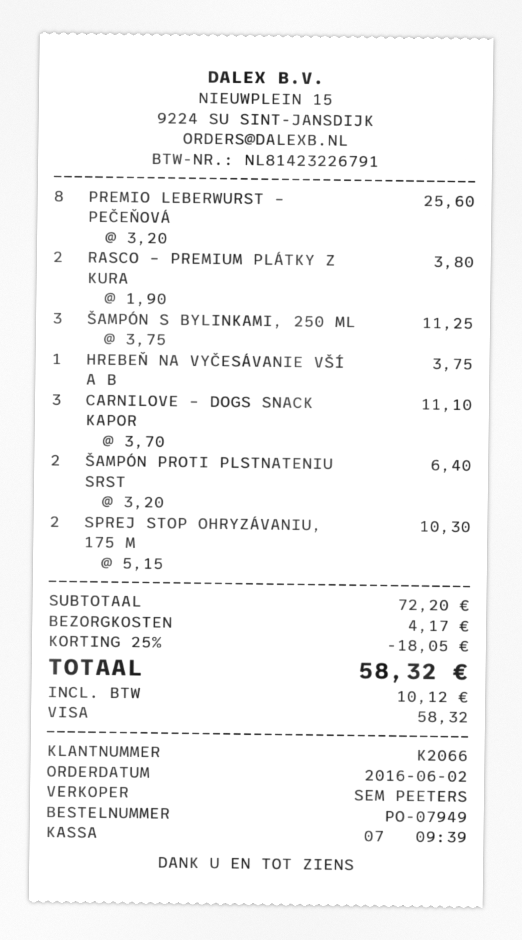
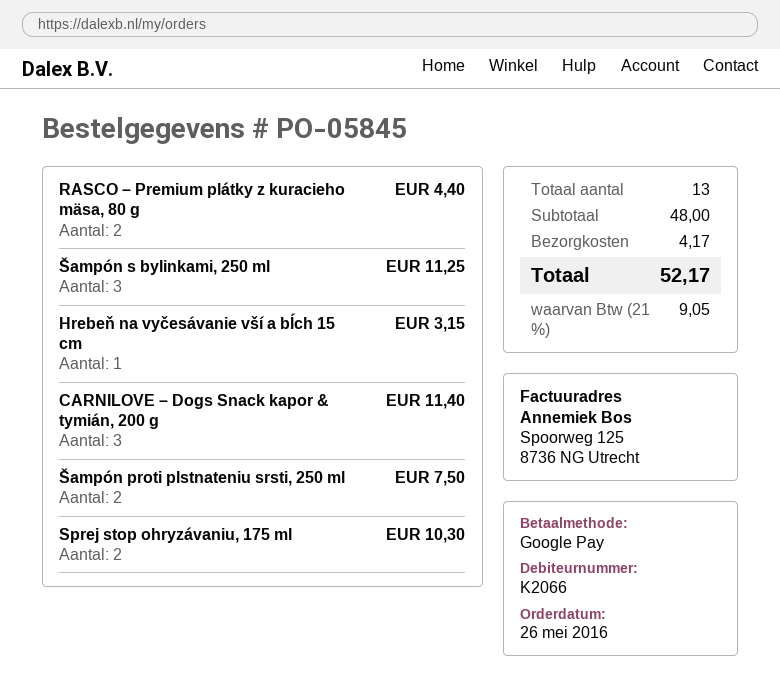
order number: PO-07949 -> PO-05845
order date: 2016-06-02 -> 2016-05-26
payment method: Visa -> Google Pay
PREMIO LEBERWURST – PEČEŇOVÁ: 8 for 25.60 -> none
RASCO – PREMIUM PLÁTKY Z KURA: 2 for 3.80 -> 2 for 4.40
HREBEŇ NA VYČESÁVANIE VŠÍ A B: 1 for 3.75 -> 1 for 3.15
CARNILOVE – DOGS SNACK KAPOR: 3 for 11.10 -> 3 for 11.40
ŠAMPÓN PROTI PLSTNATENIU SRST: 2 for 6.40 -> 2 for 7.50
subtotal: 72.20 -> 48.00
discount: 25% = 18.05 -> none
tax: 10.12 -> 9.05
total: 58.32 -> 52.17

